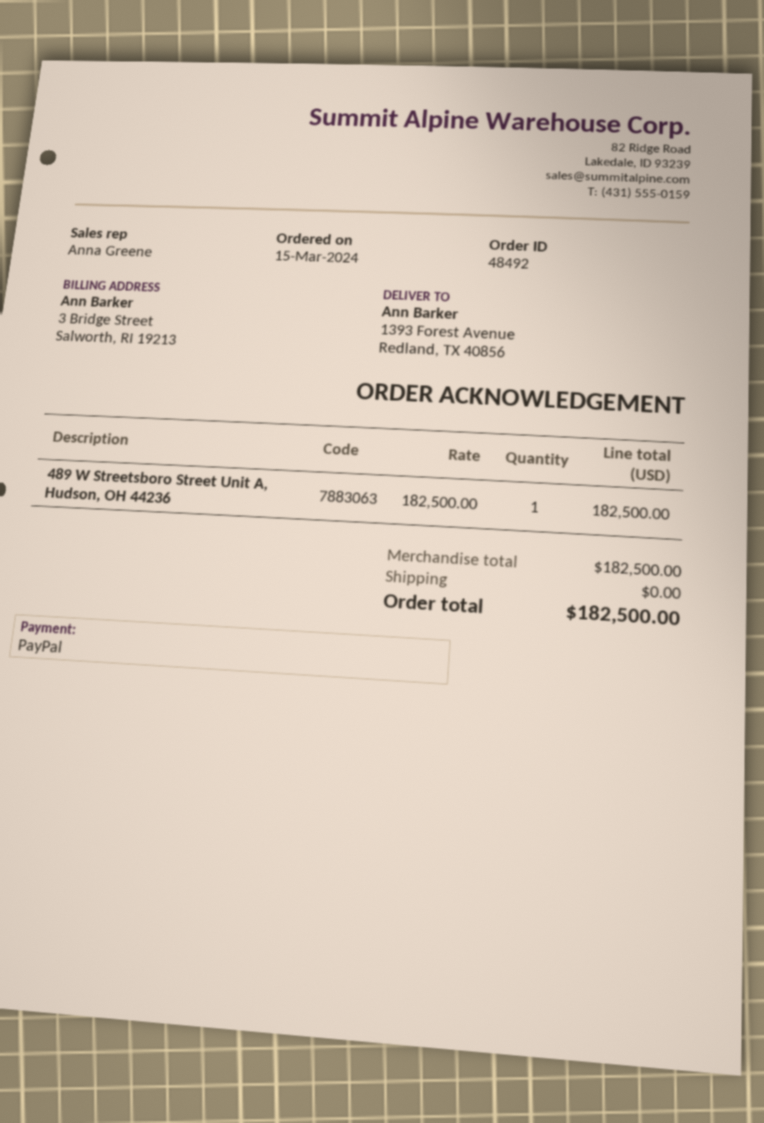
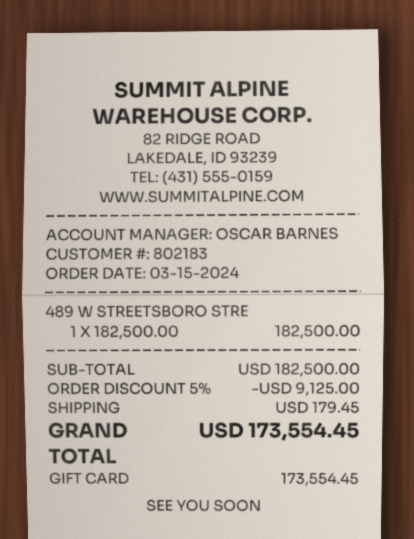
sales rep: Anna Greene -> OSCAR BARNES
payment method: PayPal -> gift card
discount: none -> 5% = 9125.00
shipping: 0.00 -> 179.45
total: 182500.00 -> 173554.45

